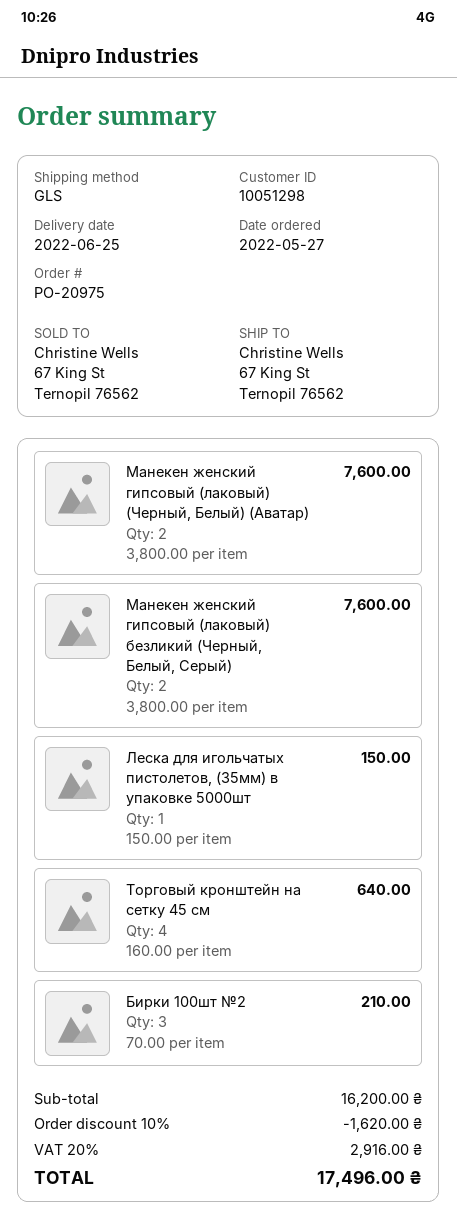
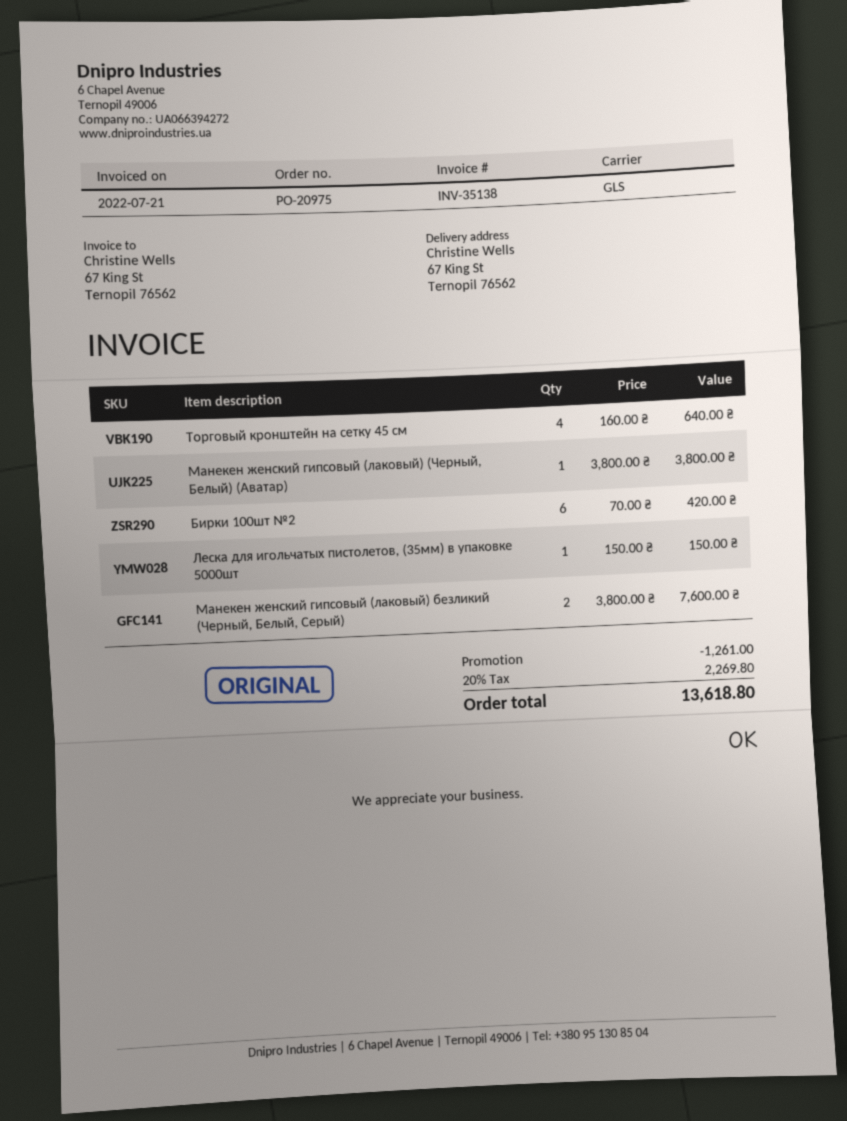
Манекен женский гипсовый (лаковый) (Черный, Белый) (Аватар): 2 x 3800.00 = 7600.00 -> 1 x 3800.00 = 3800.00
Бирки 100шт №2: 3 x 70.00 = 210.00 -> 6 x 70.00 = 420.00
discount: 1620.00 -> 1261.00
tax: 20% = 2916.00 -> 20% = 2269.80
total: 17496.00 -> 13618.80

